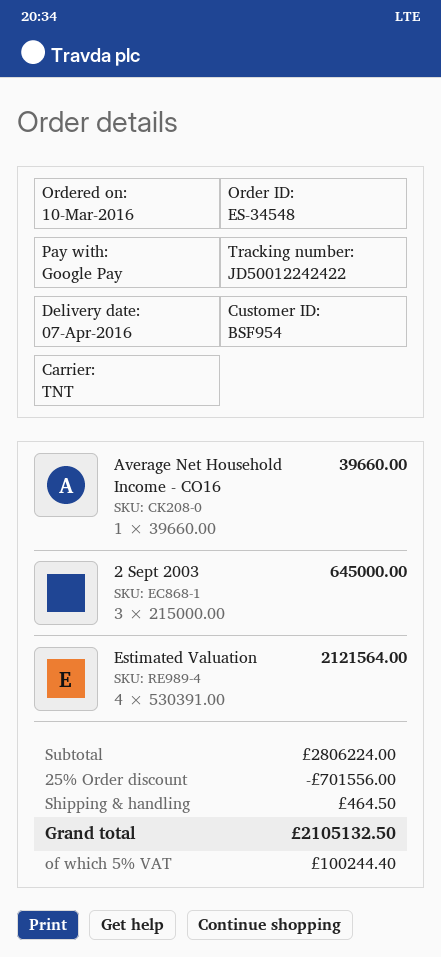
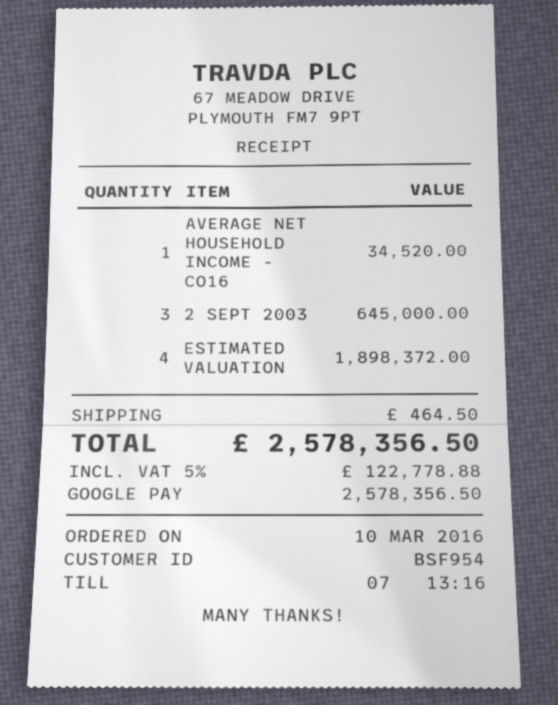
Average Net Household Income - CO16: 1 for 39660.00 -> 1 for 34520.00
Estimated Valuation: 4 for 2121564.00 -> 4 for 1898372.00
discount: 25% = 701556.00 -> none
tax: 5% = 100244.40 -> 5% = 122778.88
total: 2105132.50 -> 2578356.50

